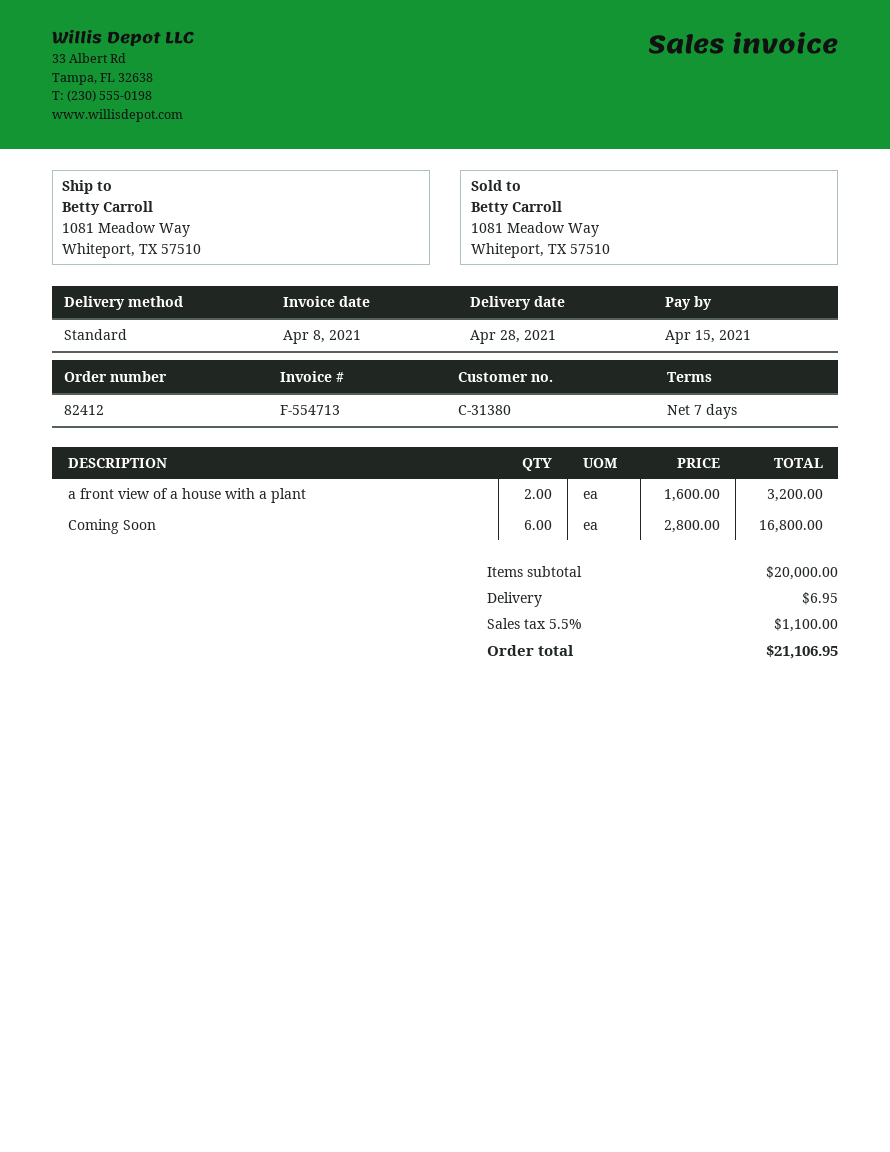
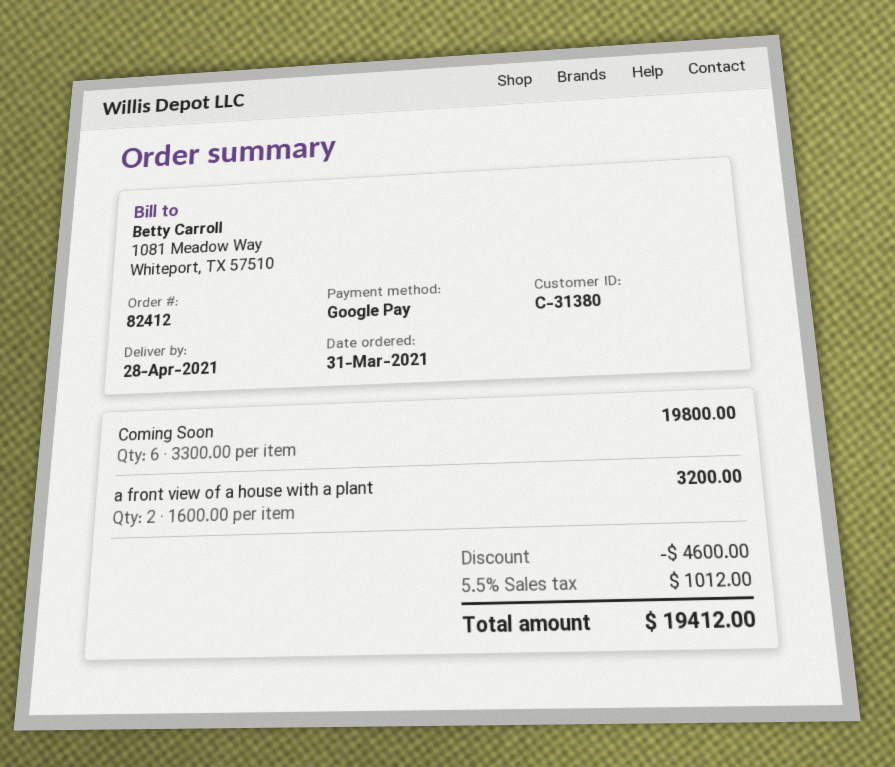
Coming Soon: 6 x 2800.00 = 16800.00 -> 6 x 3300.00 = 19800.00
discount: none -> 4600.00
shipping: 6.95 -> none
tax: 5.5% = 1100.00 -> 5.5% = 1012.00
total: 21106.95 -> 19412.00

